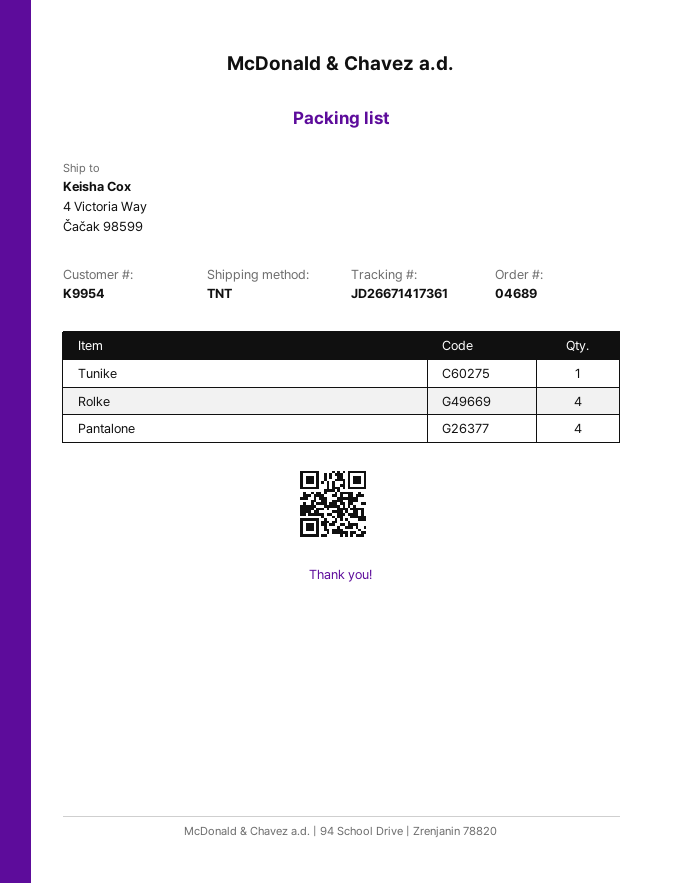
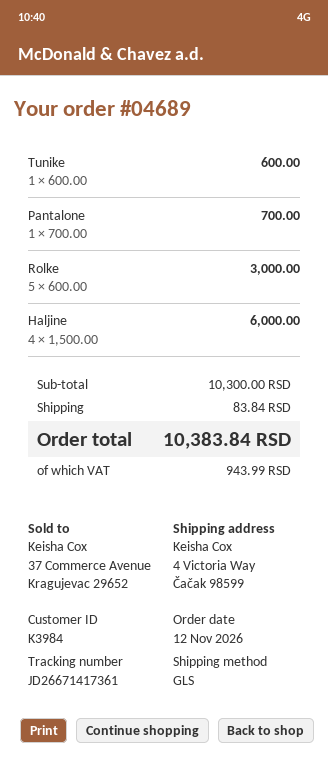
customer number: K9954 -> K3984
shipping method: TNT -> GLS
Rolke: 4 -> 5
Pantalone: 4 -> 1
Haljine: none -> 4

